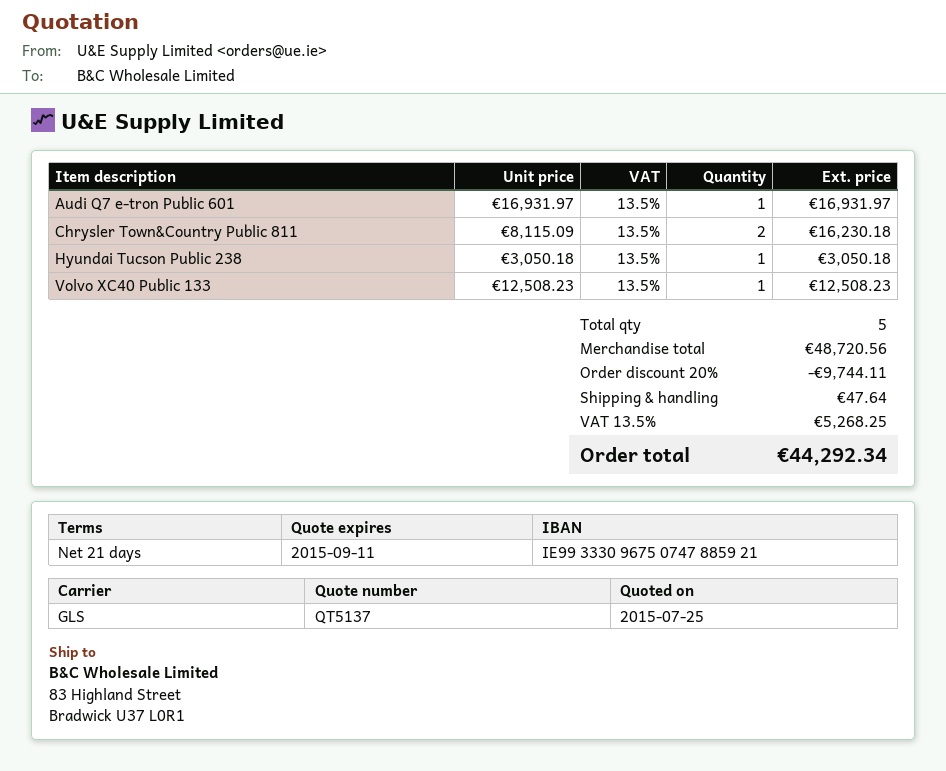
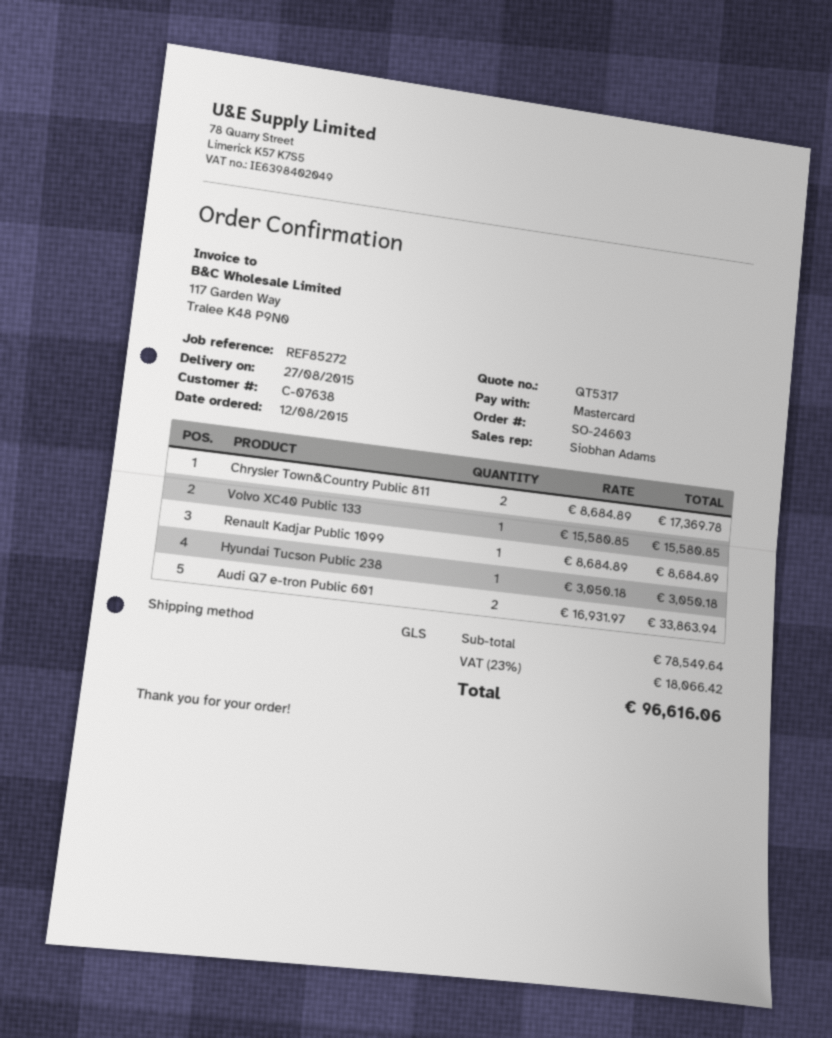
quote number: QT5137 -> QT5317
Audi Q7 e-tron Public 601: 1 x 16931.97 = 16931.97 -> 2 x 16931.97 = 33863.94
Chrysler Town&Country Public 811: 2 x 8115.09 = 16230.18 -> 2 x 8684.89 = 17369.78
Volvo XC40 Public 133: 1 x 12508.23 = 12508.23 -> 1 x 15580.85 = 15580.85
Renault Kadjar Public 1099: none -> 1 x 8684.89 = 8684.89
subtotal: 48720.56 -> 78549.64
discount: 20% = 9744.11 -> none
shipping: 47.64 -> none
tax: 13.5% = 5268.25 -> 23% = 18066.42
total: 44292.34 -> 96616.06

